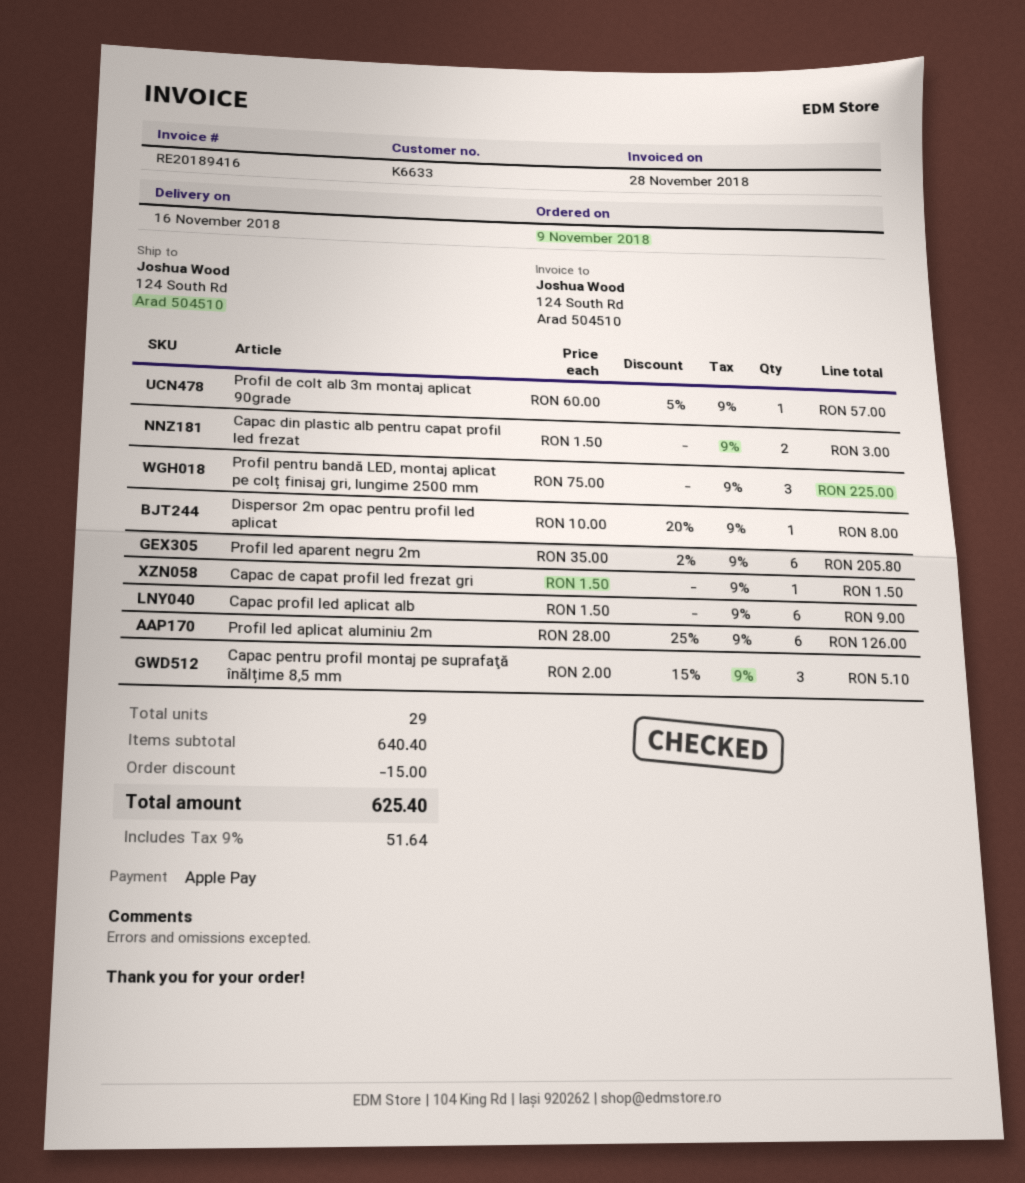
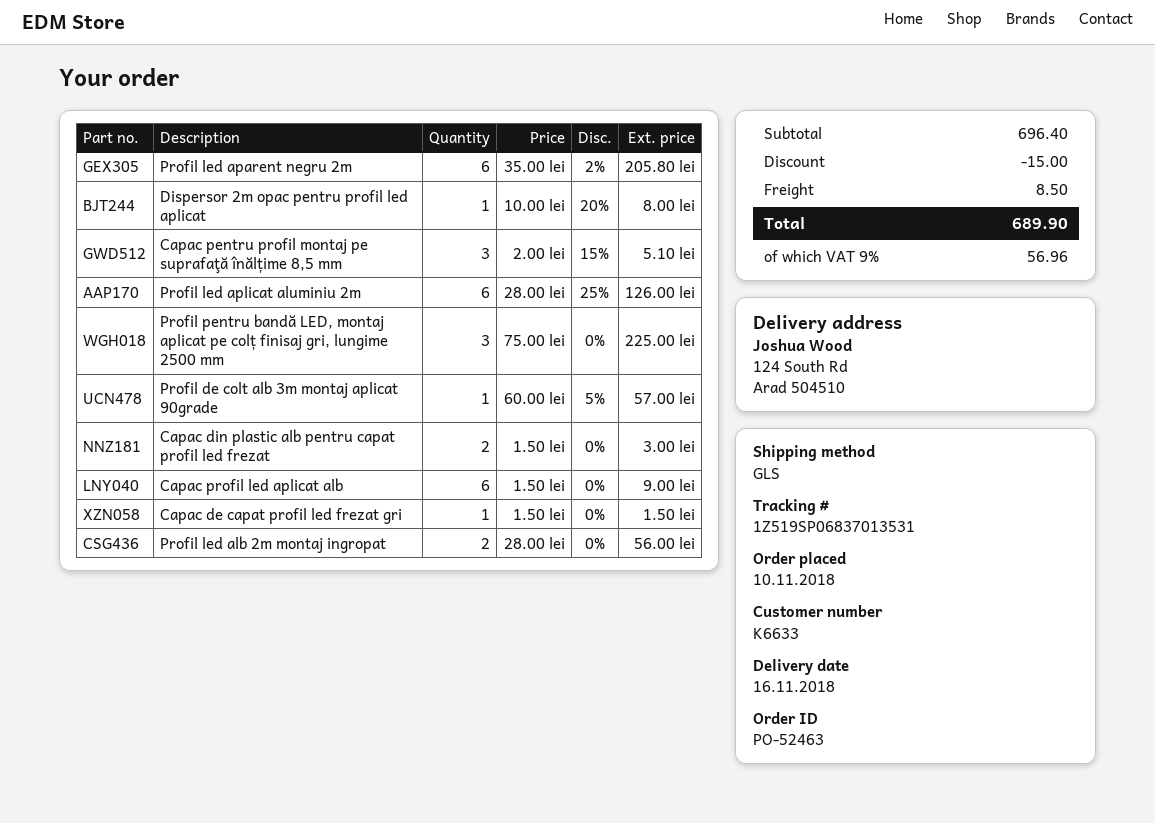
order date: 2018-11-09 -> 2018-11-10
Profil led alb 2m montaj ingropat: none -> 2 x 28.00 = 56.00
subtotal: 640.40 -> 696.40
shipping: none -> 8.50
tax: 9% = 51.64 -> 9% = 56.96
total: 625.40 -> 689.90

